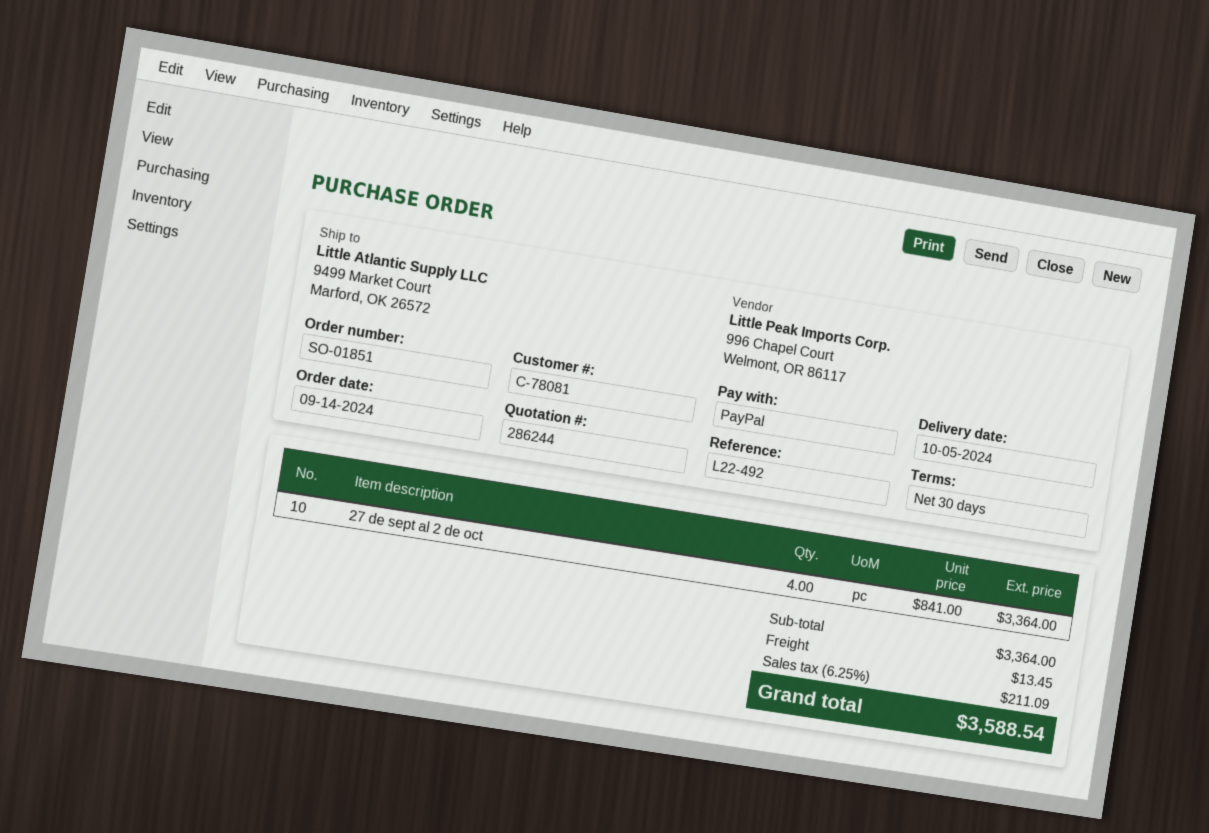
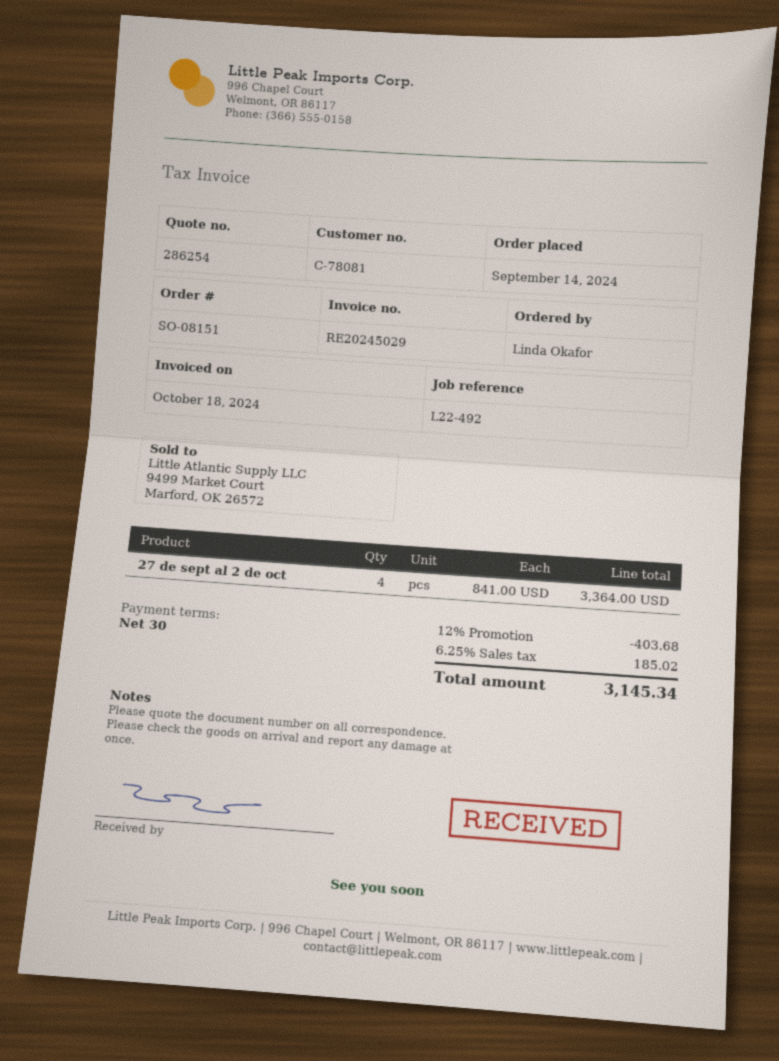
quote number: 286244 -> 286254
order number: SO-01851 -> SO-08151
discount: none -> 12% = 403.68
shipping: 13.45 -> none
tax: 6.25% = 211.09 -> 6.25% = 185.02
total: 3588.54 -> 3145.34

